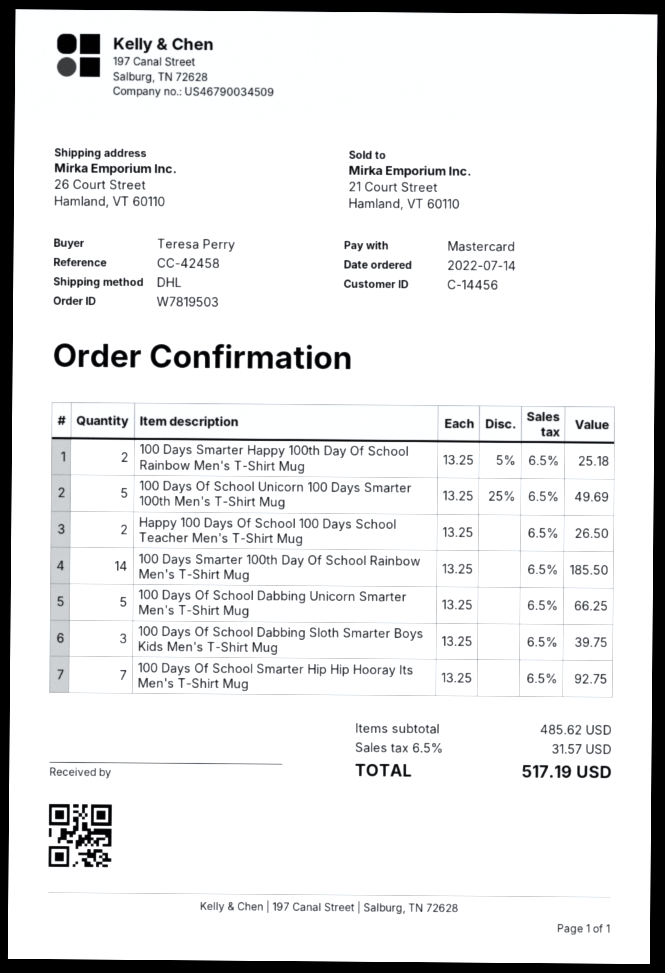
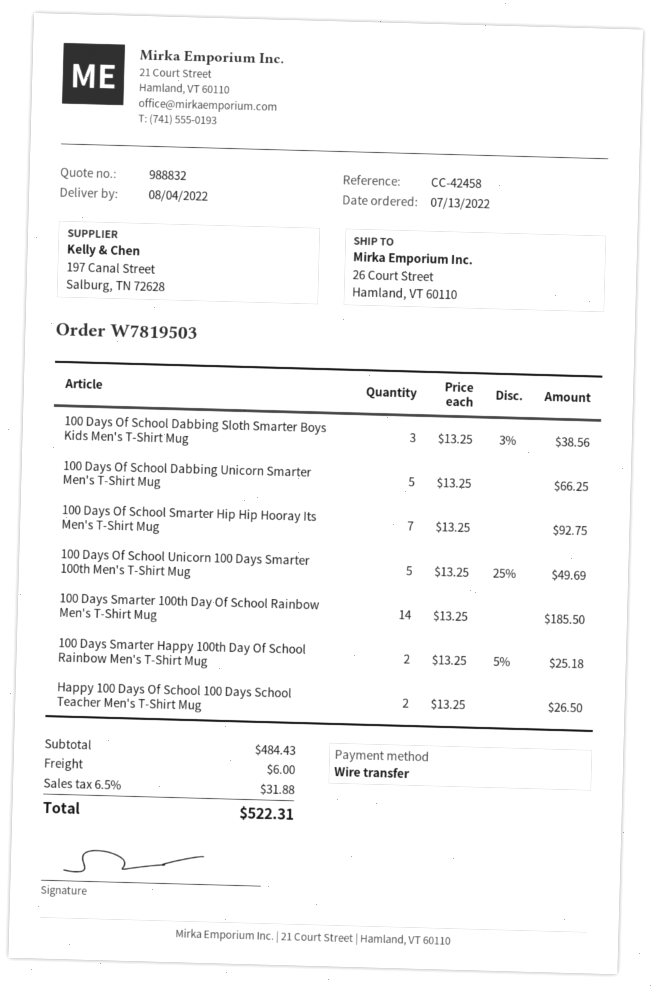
order date: 2022-07-14 -> 2022-07-13
payment method: Mastercard -> bank transfer
100 Days Of School Dabbing Sloth Smarter Boys Kids Men's T-Shirt Mug: 3 x 13.25 = 39.75 -> 3 x 13.25 - 3% = 38.56
subtotal: 485.62 -> 484.43
shipping: none -> 6.00
tax: 6.5% = 31.57 -> 6.5% = 31.88
total: 517.19 -> 522.31

